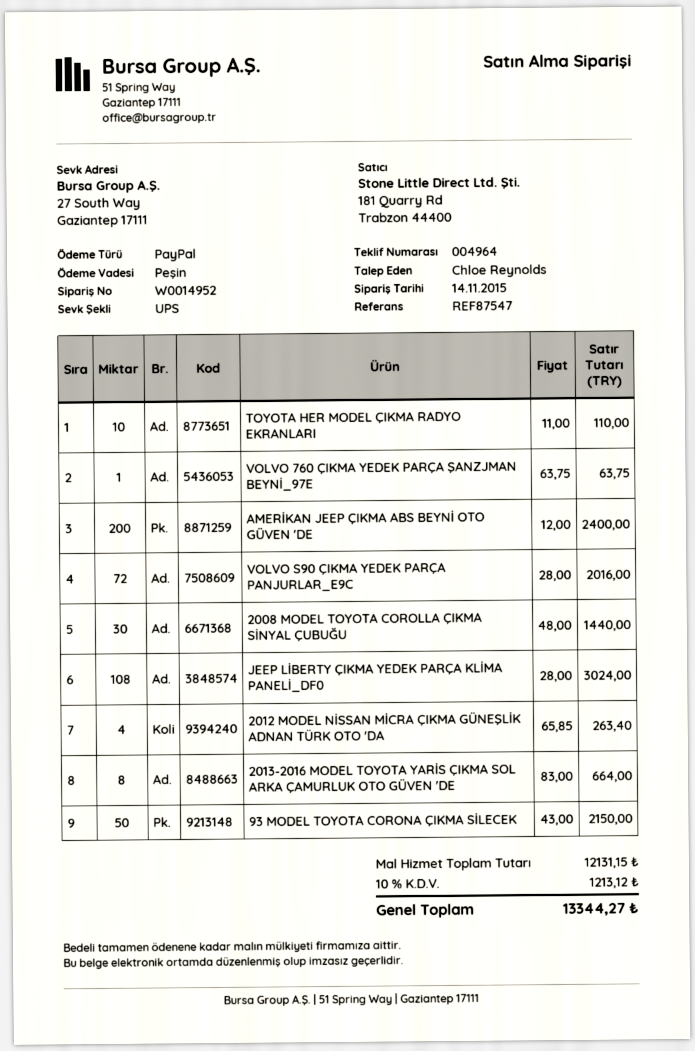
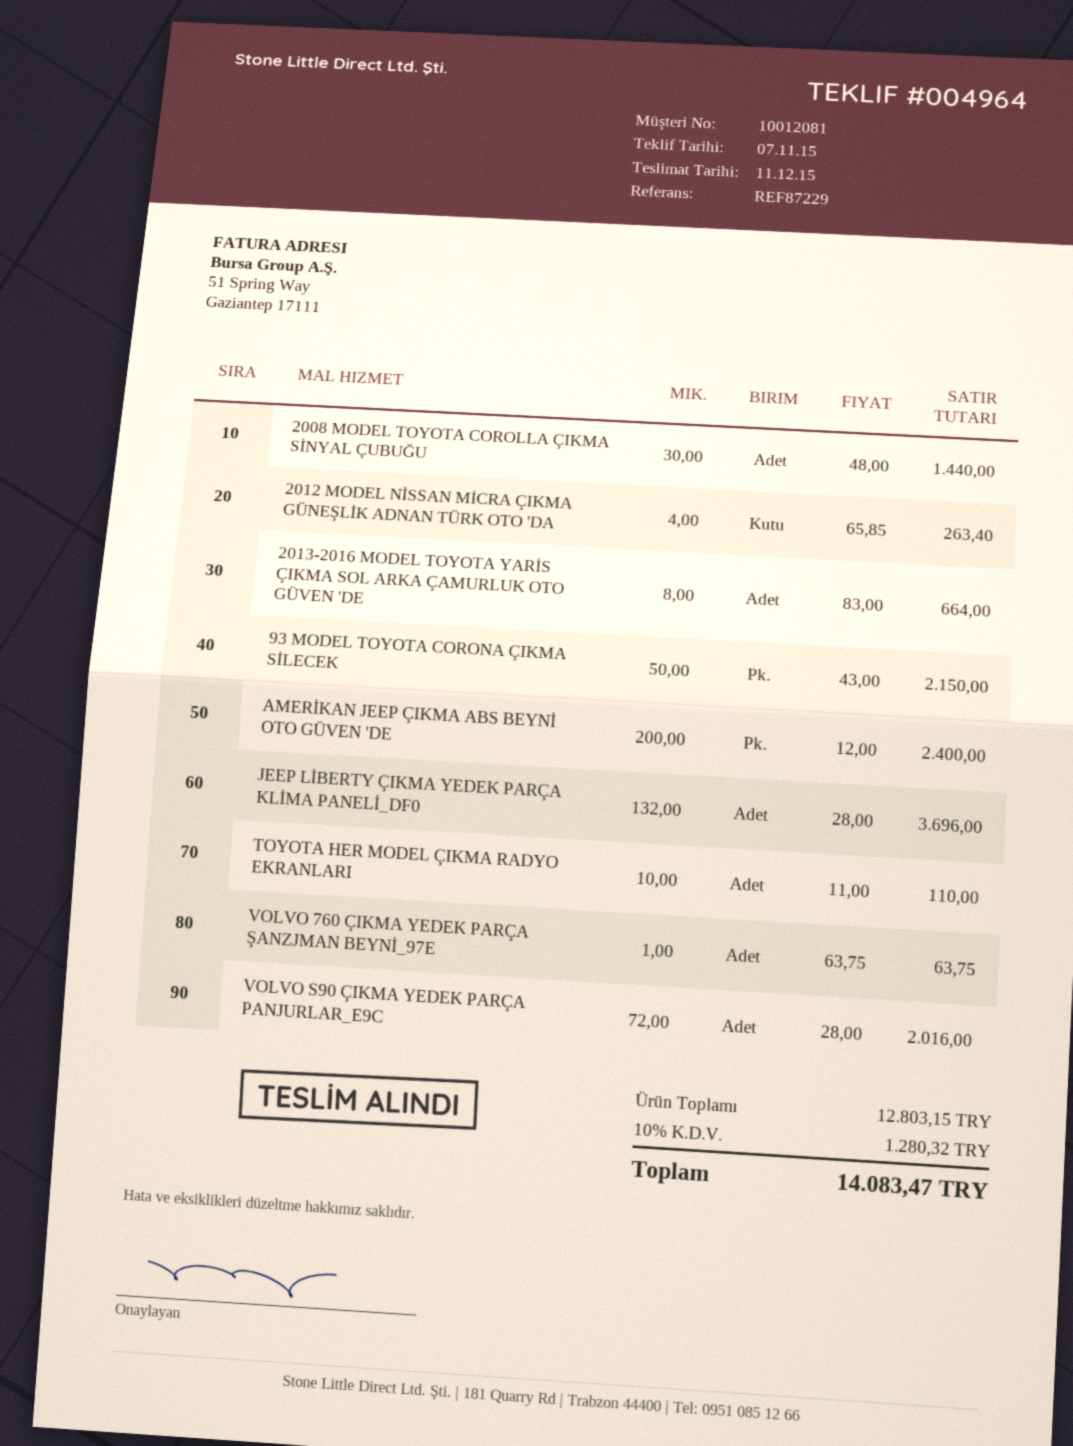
reference: REF87547 -> REF87229
JEEP LİBERTY ÇIKMA YEDEK PARÇA KLİMA PANELİ_DF0: 108 x 28.00 = 3024.00 -> 132 x 28.00 = 3696.00
subtotal: 12131.15 -> 12803.15
tax: 10% = 1213.12 -> 10% = 1280.32
total: 13344.27 -> 14083.47

